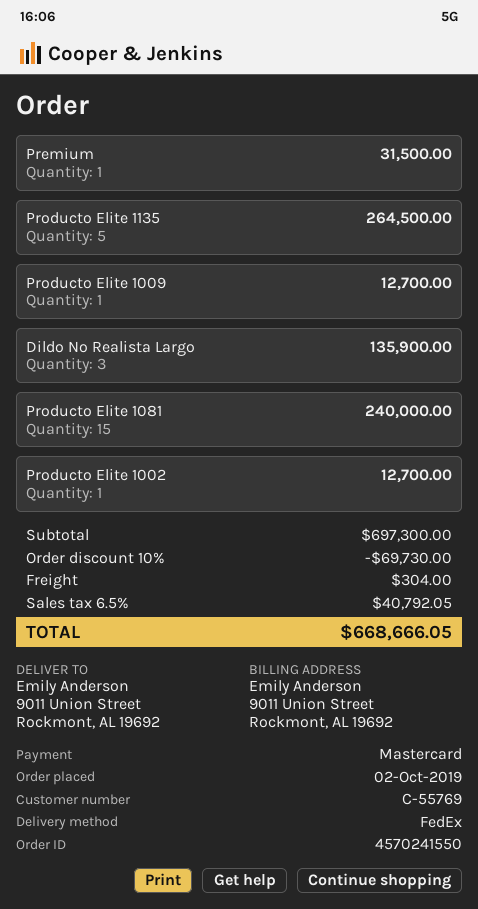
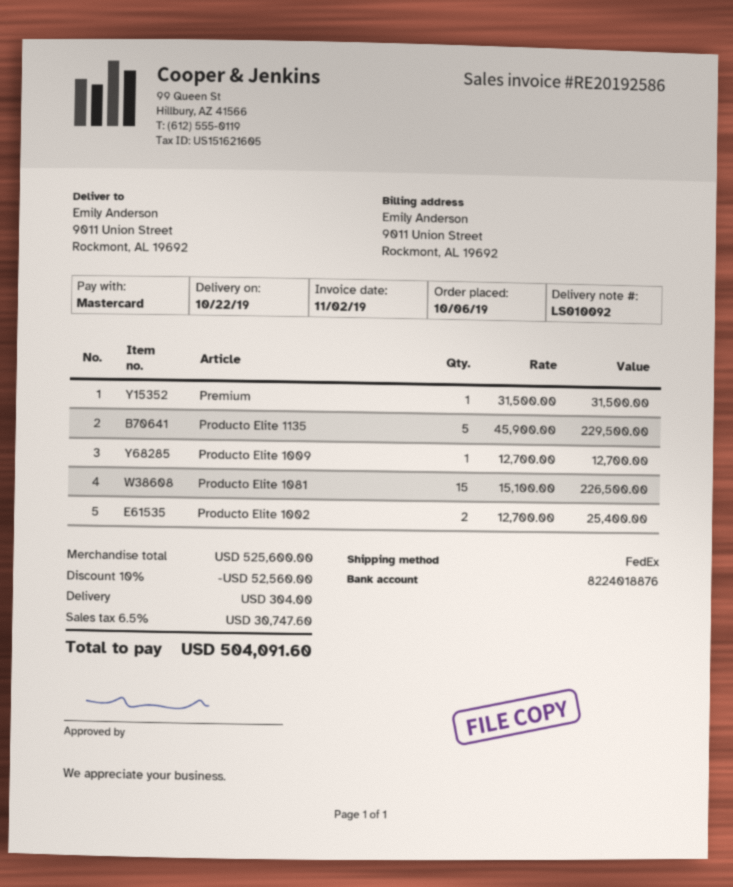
order date: 2019-10-02 -> 2019-10-06
Producto Elite 1135: 5 for 264500.00 -> 5 for 229500.00
Dildo No Realista Largo: 3 for 135900.00 -> none
Producto Elite 1081: 15 for 240000.00 -> 15 for 226500.00
Producto Elite 1002: 1 for 12700.00 -> 2 for 25400.00
subtotal: 697300.00 -> 525600.00
discount: 10% = 69730.00 -> 10% = 52560.00
tax: 6.5% = 40792.05 -> 6.5% = 30747.60
total: 668666.05 -> 504091.60

